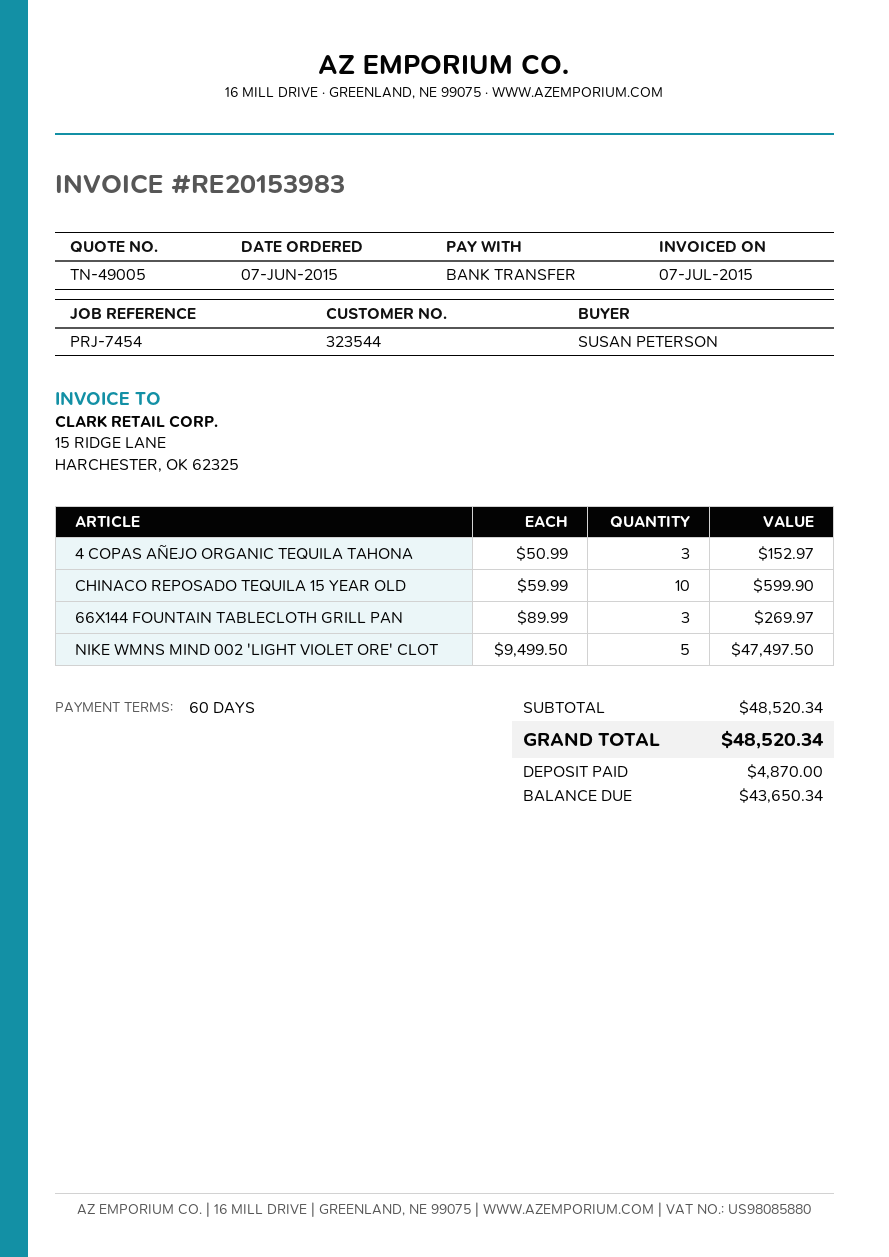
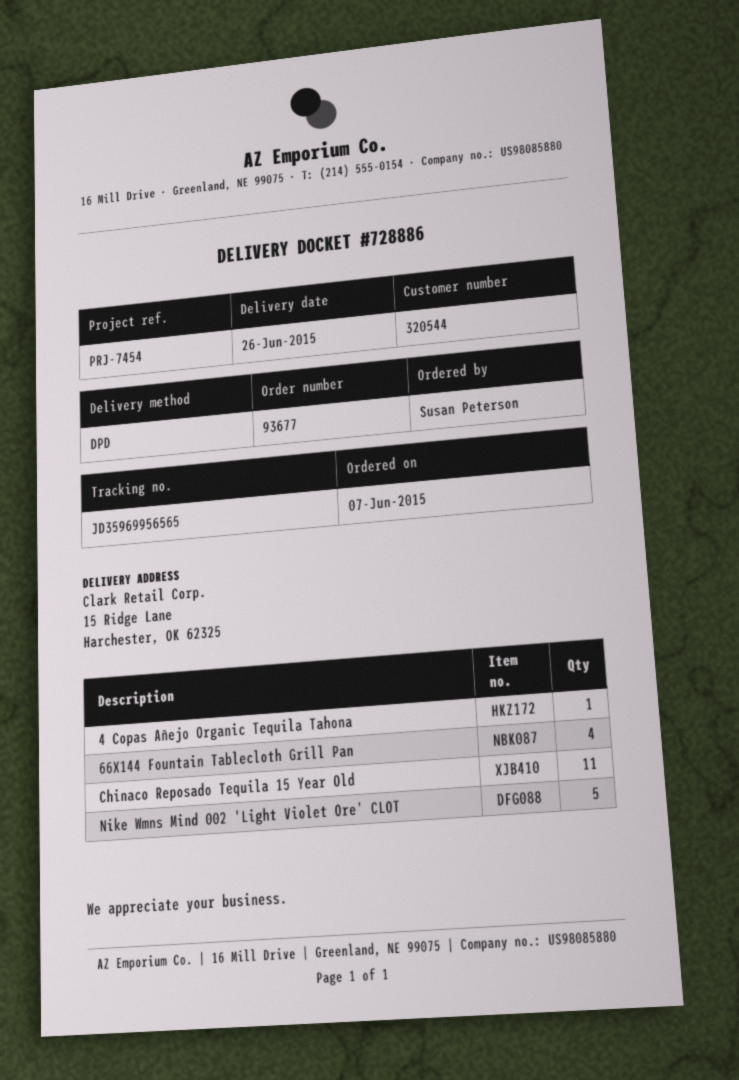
customer number: 323544 -> 320544
4 COPAS AÑEJO ORGANIC TEQUILA TAHONA: 3 -> 1
CHINACO REPOSADO TEQUILA 15 YEAR OLD: 10 -> 11
66X144 FOUNTAIN TABLECLOTH GRILL PAN: 3 -> 4

